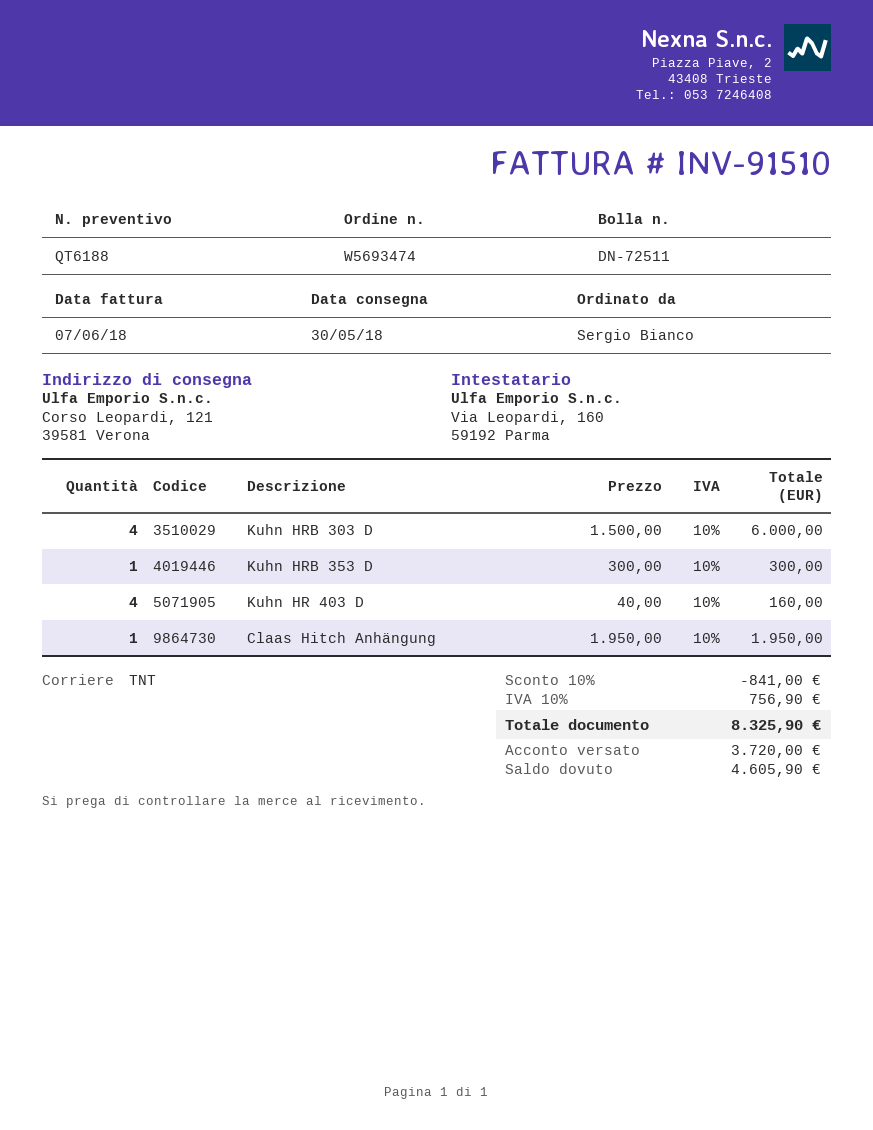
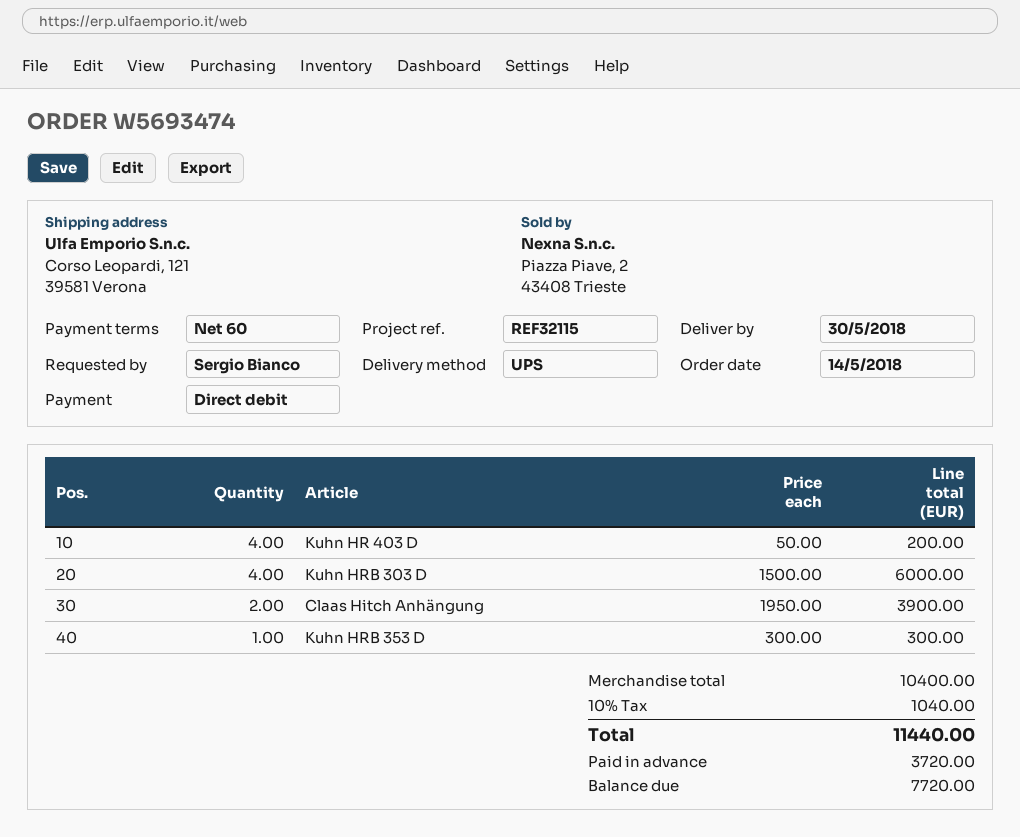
shipping method: TNT -> UPS
Kuhn HR 403 D: 4 x 40.00 = 160.00 -> 4 x 50.00 = 200.00
Claas Hitch Anhängung: 1 x 1950.00 = 1950.00 -> 2 x 1950.00 = 3900.00
discount: 10% = 841.00 -> none
tax: 10% = 756.90 -> 10% = 1040.00
total: 8325.90 -> 11440.00
balance: 4605.90 -> 7720.00

